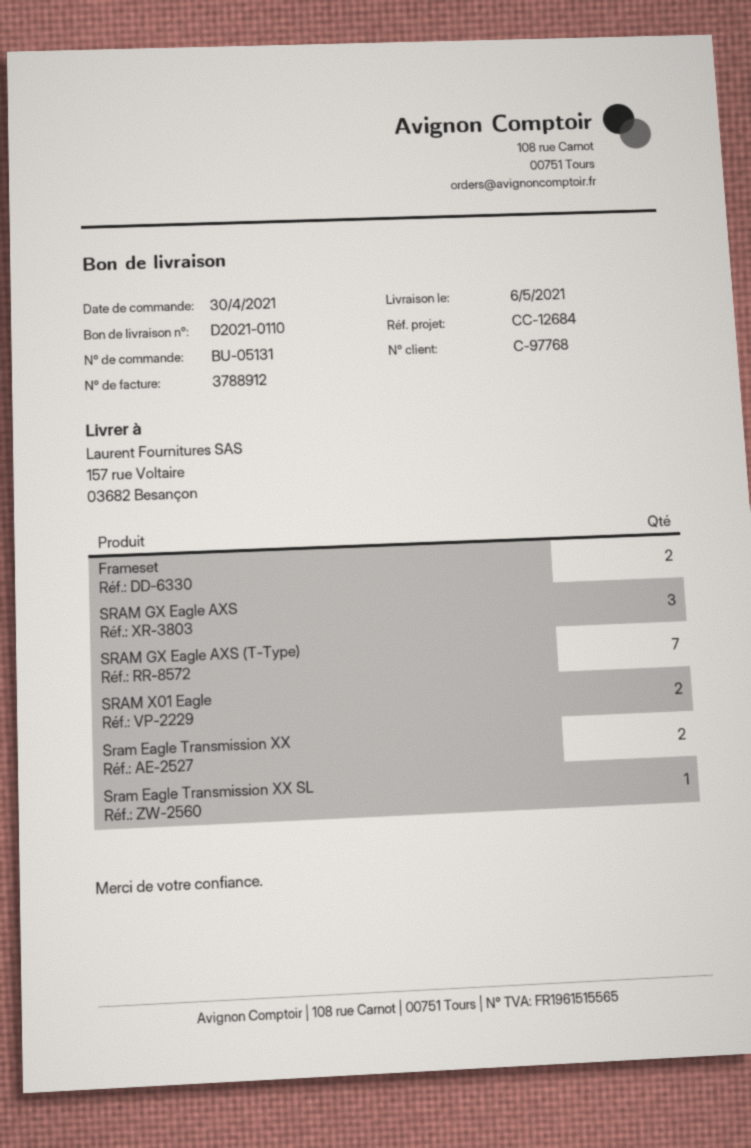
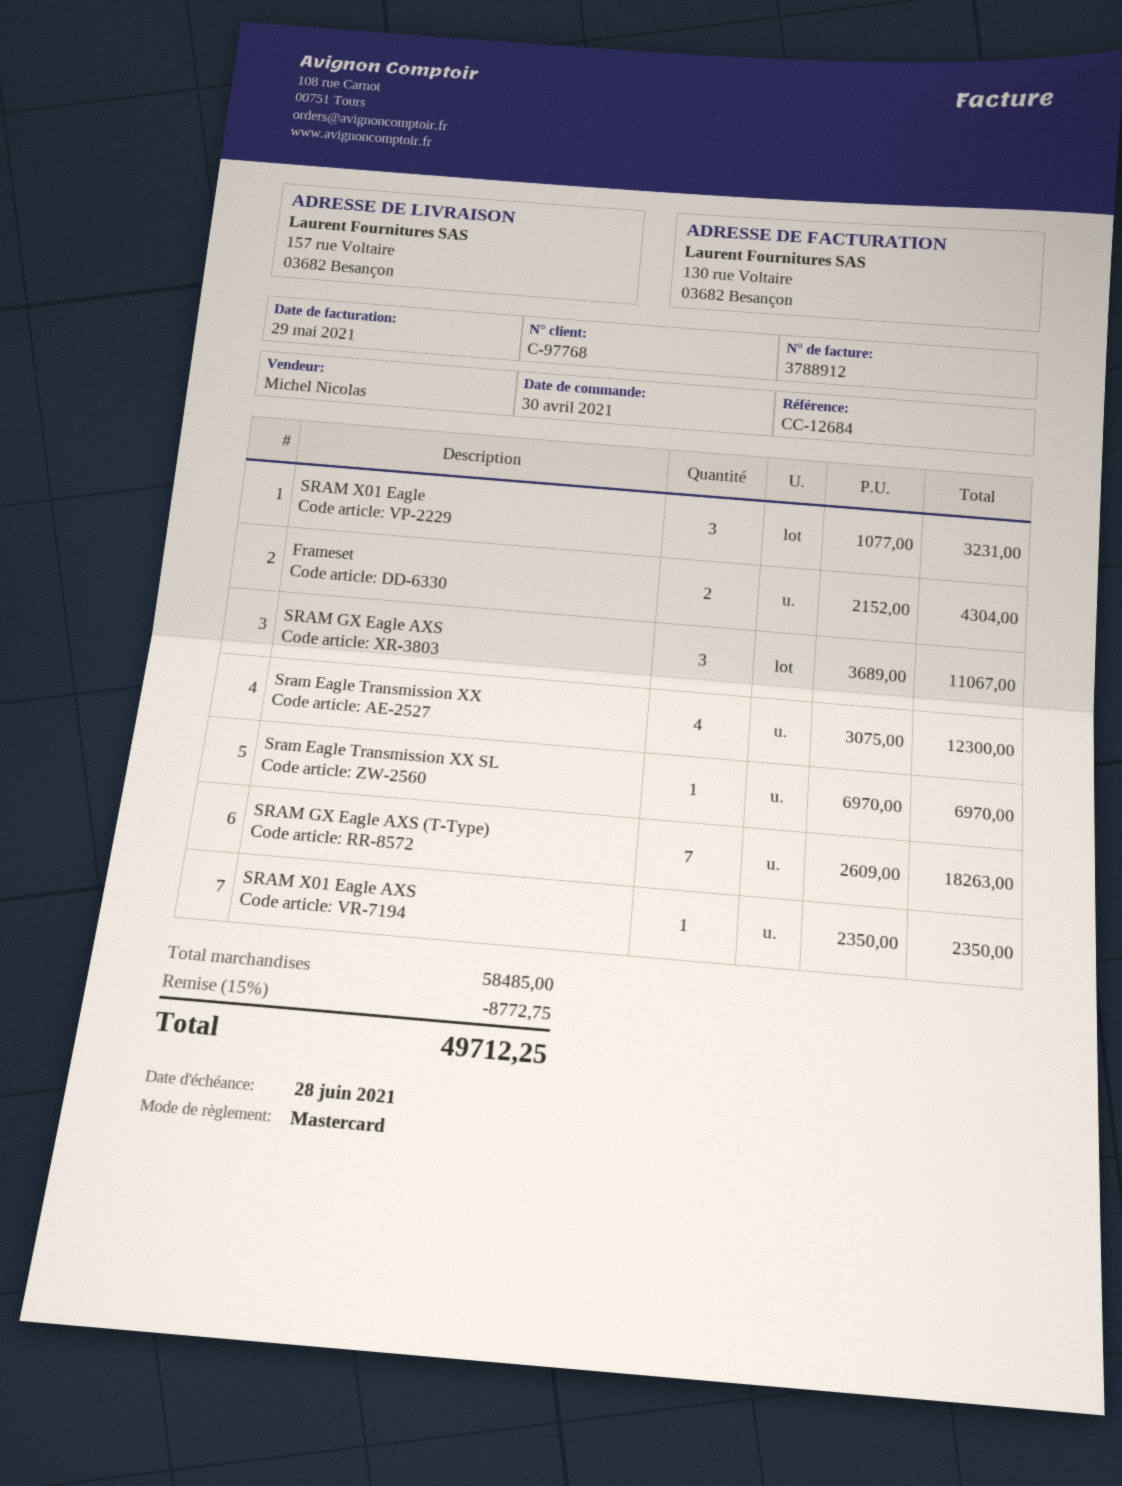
SRAM X01 Eagle: 2 -> 3
Sram Eagle Transmission XX: 2 -> 4
SRAM X01 Eagle AXS: none -> 1

